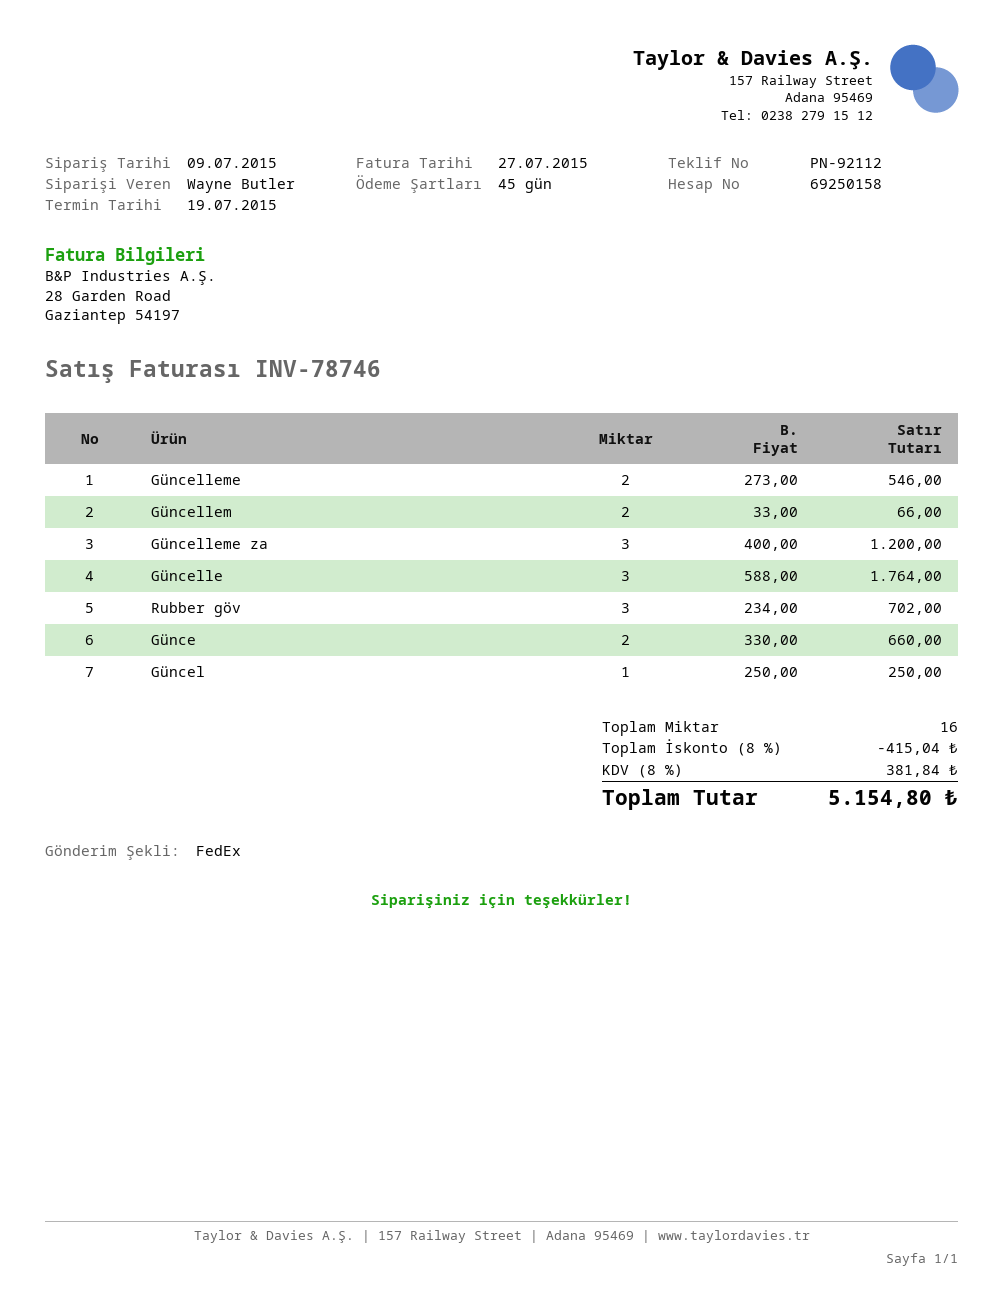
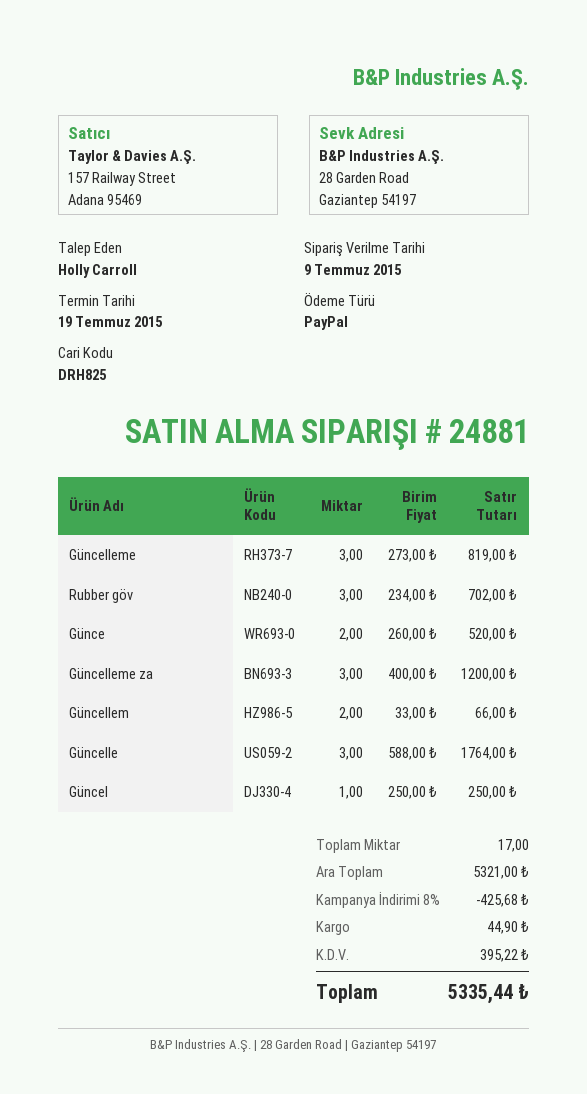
ordered by: Wayne Butler -> Holly Carroll
Güncelleme: 2 x 273.00 = 546.00 -> 3 x 273.00 = 819.00
Günce: 2 x 330.00 = 660.00 -> 2 x 260.00 = 520.00
total quantity: 16 -> 17
discount: 8% = 415.04 -> 8% = 425.68
shipping: none -> 44.90
tax: 381.84 -> 395.22
total: 5154.80 -> 5335.44

